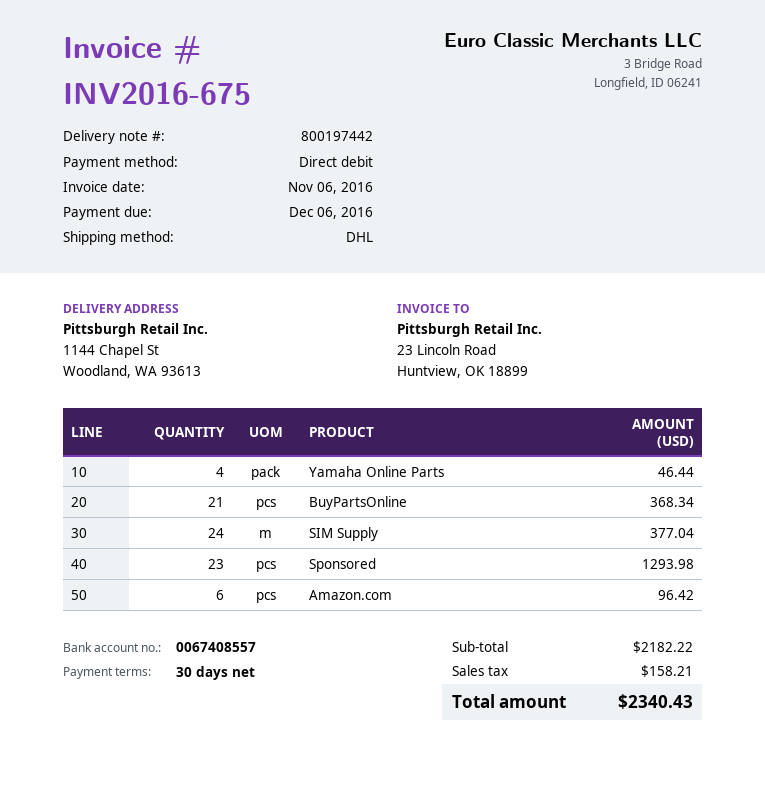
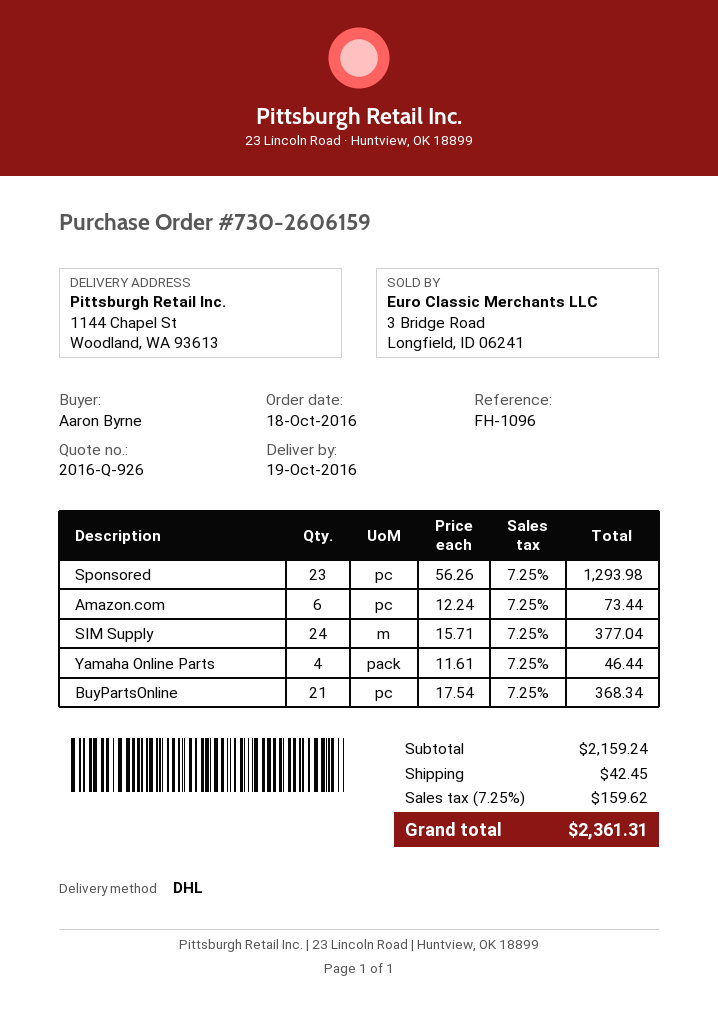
Amazon.com: 6 for 96.42 -> 6 for 73.44
subtotal: 2182.22 -> 2159.24
shipping: none -> 42.45
tax: 158.21 -> 159.62
total: 2340.43 -> 2361.31

